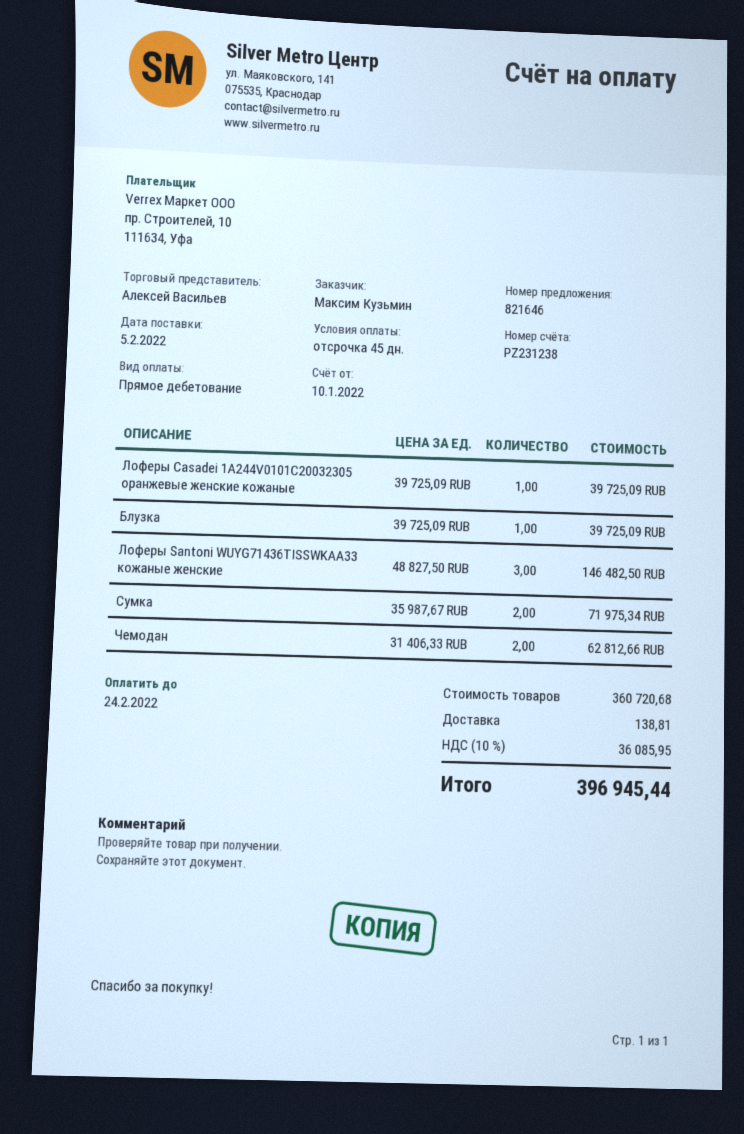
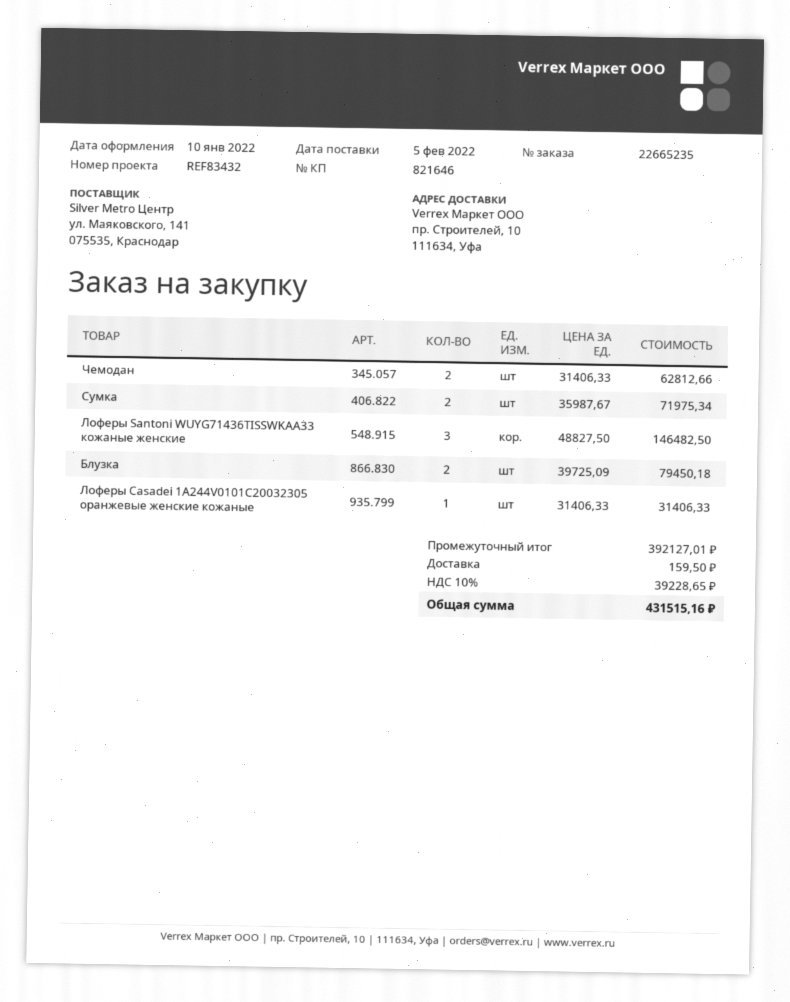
Лоферы Casadei 1A244V0101C20032305 оранжевые женские кожаные: 1 x 39725.09 = 39725.09 -> 1 x 31406.33 = 31406.33
Блузка: 1 x 39725.09 = 39725.09 -> 2 x 39725.09 = 79450.18
subtotal: 360720.68 -> 392127.01
shipping: 138.81 -> 159.50
tax: 10% = 36085.95 -> 10% = 39228.65
total: 396945.44 -> 431515.16

